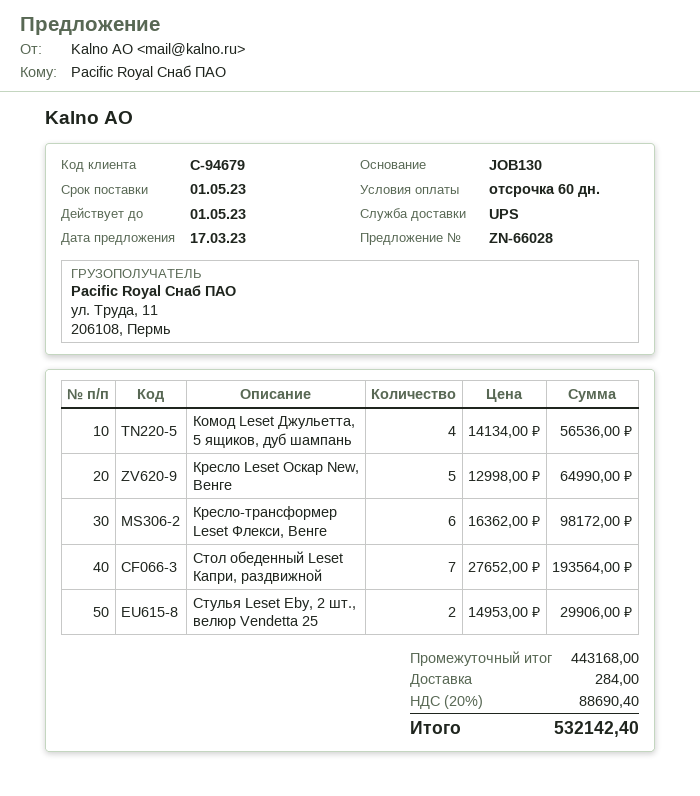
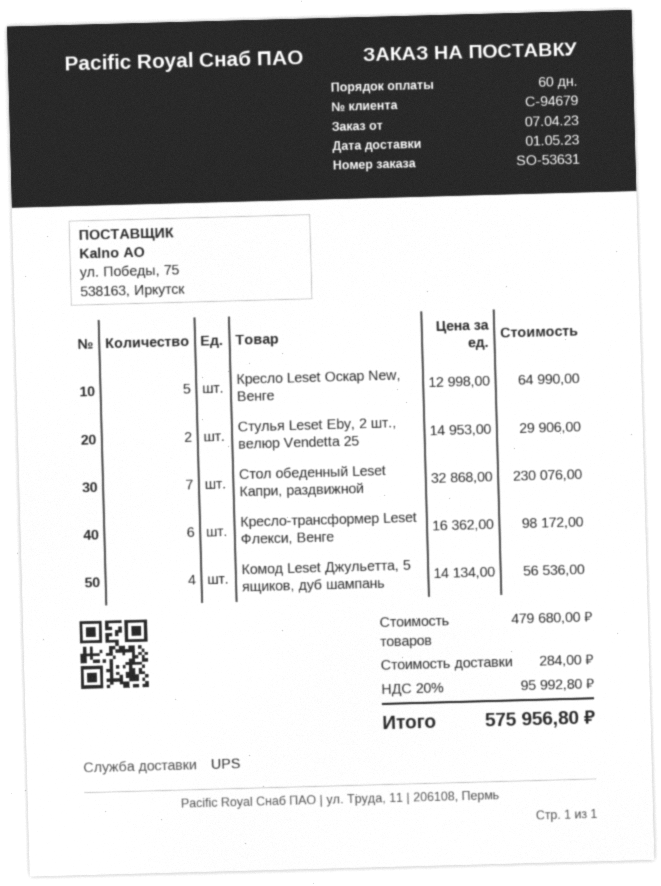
Стол обеденный Leset Капри, раздвижной: 7 x 27652.00 = 193564.00 -> 7 x 32868.00 = 230076.00
subtotal: 443168.00 -> 479680.00
tax: 20% = 88690.40 -> 20% = 95992.80
total: 532142.40 -> 575956.80

